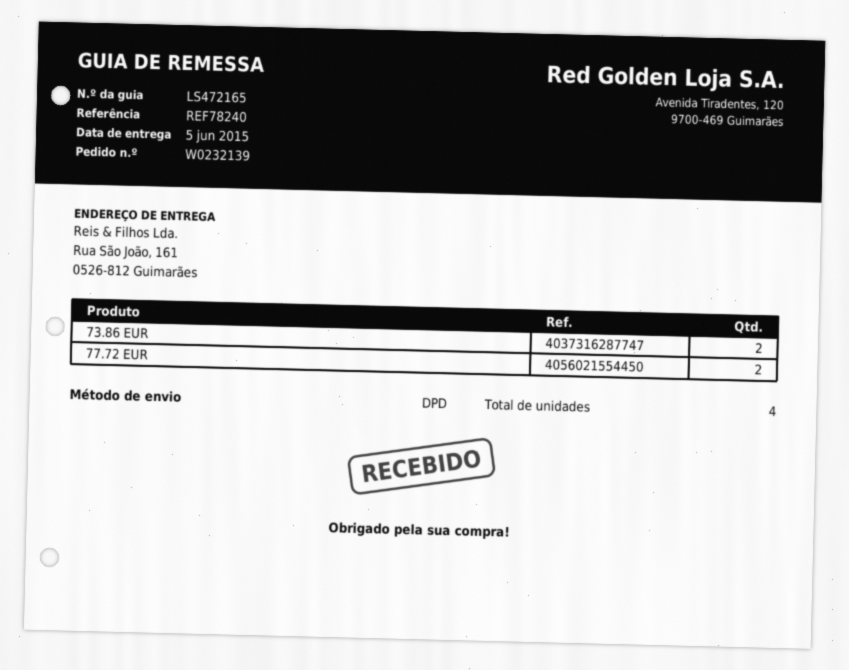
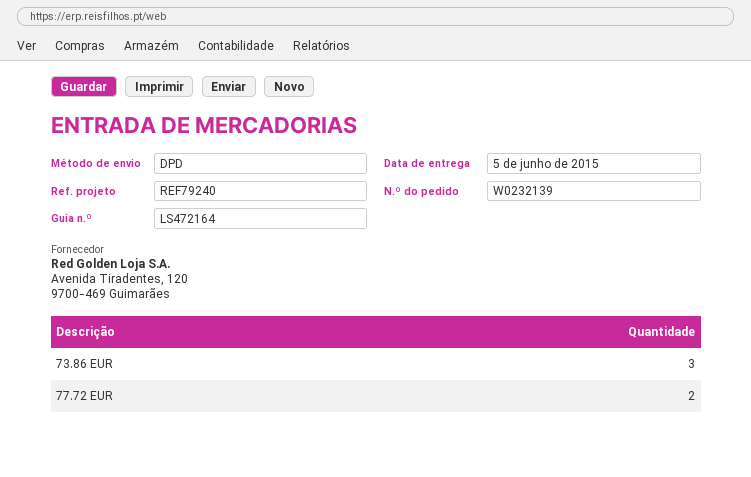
delivery note number: LS472165 -> LS472164
reference: REF78240 -> REF79240
73.86 EUR: 2 -> 3

